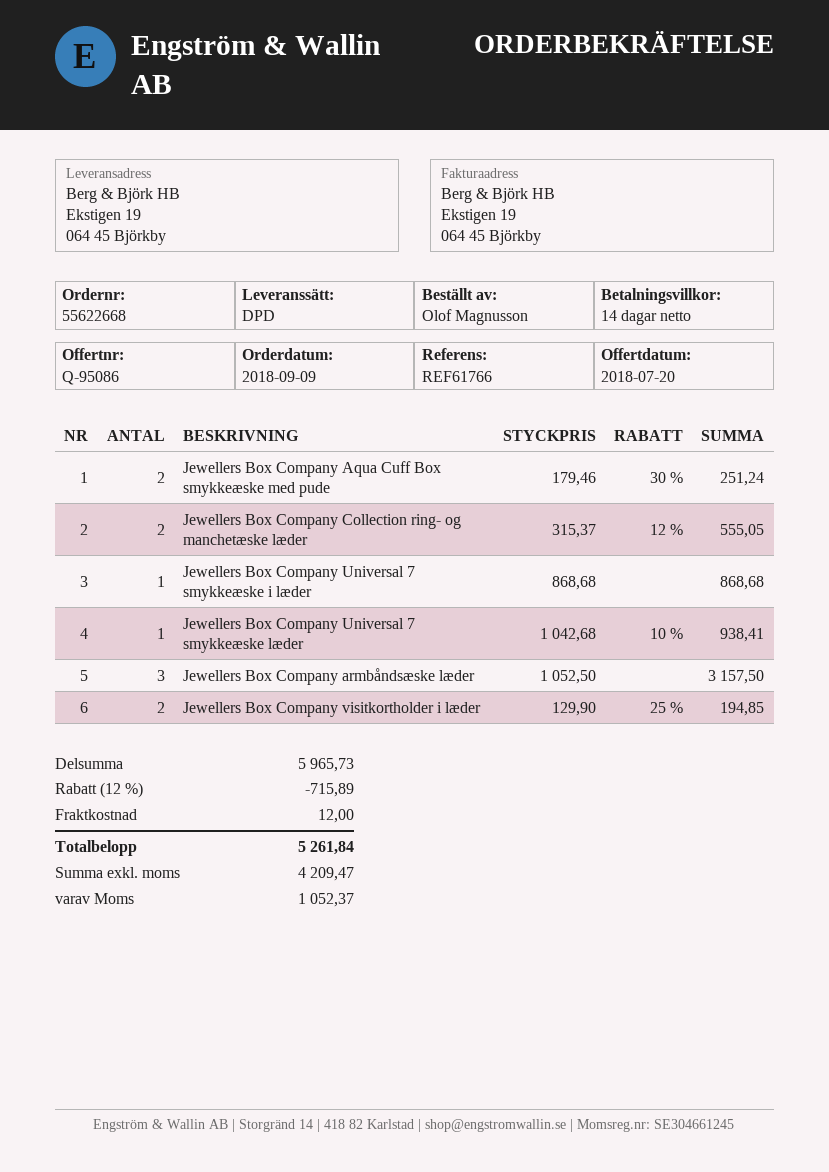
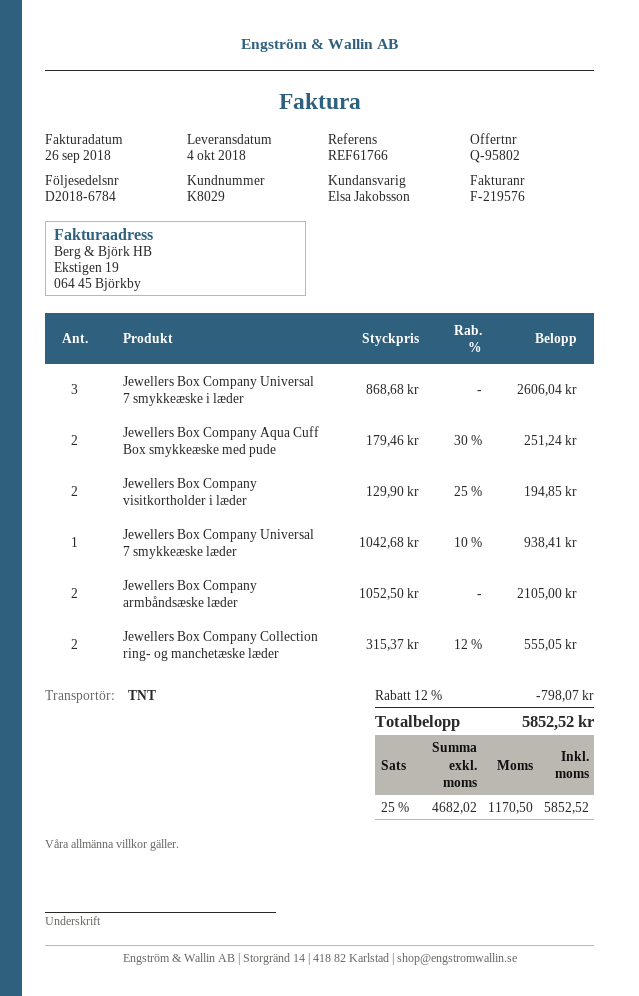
quote number: Q-95086 -> Q-95802
shipping method: DPD -> TNT
Jewellers Box Company Universal 7 smykkeæske i læder: 1 x 868.68 = 868.68 -> 3 x 868.68 = 2606.04
Jewellers Box Company armbåndsæske læder: 3 x 1052.50 = 3157.50 -> 2 x 1052.50 = 2105.00
discount: 12% = 715.89 -> 12% = 798.07
shipping: 12.00 -> none
net: 4209.47 -> 4682.02
tax: 1052.37 -> 1170.50
total: 5261.84 -> 5852.52

